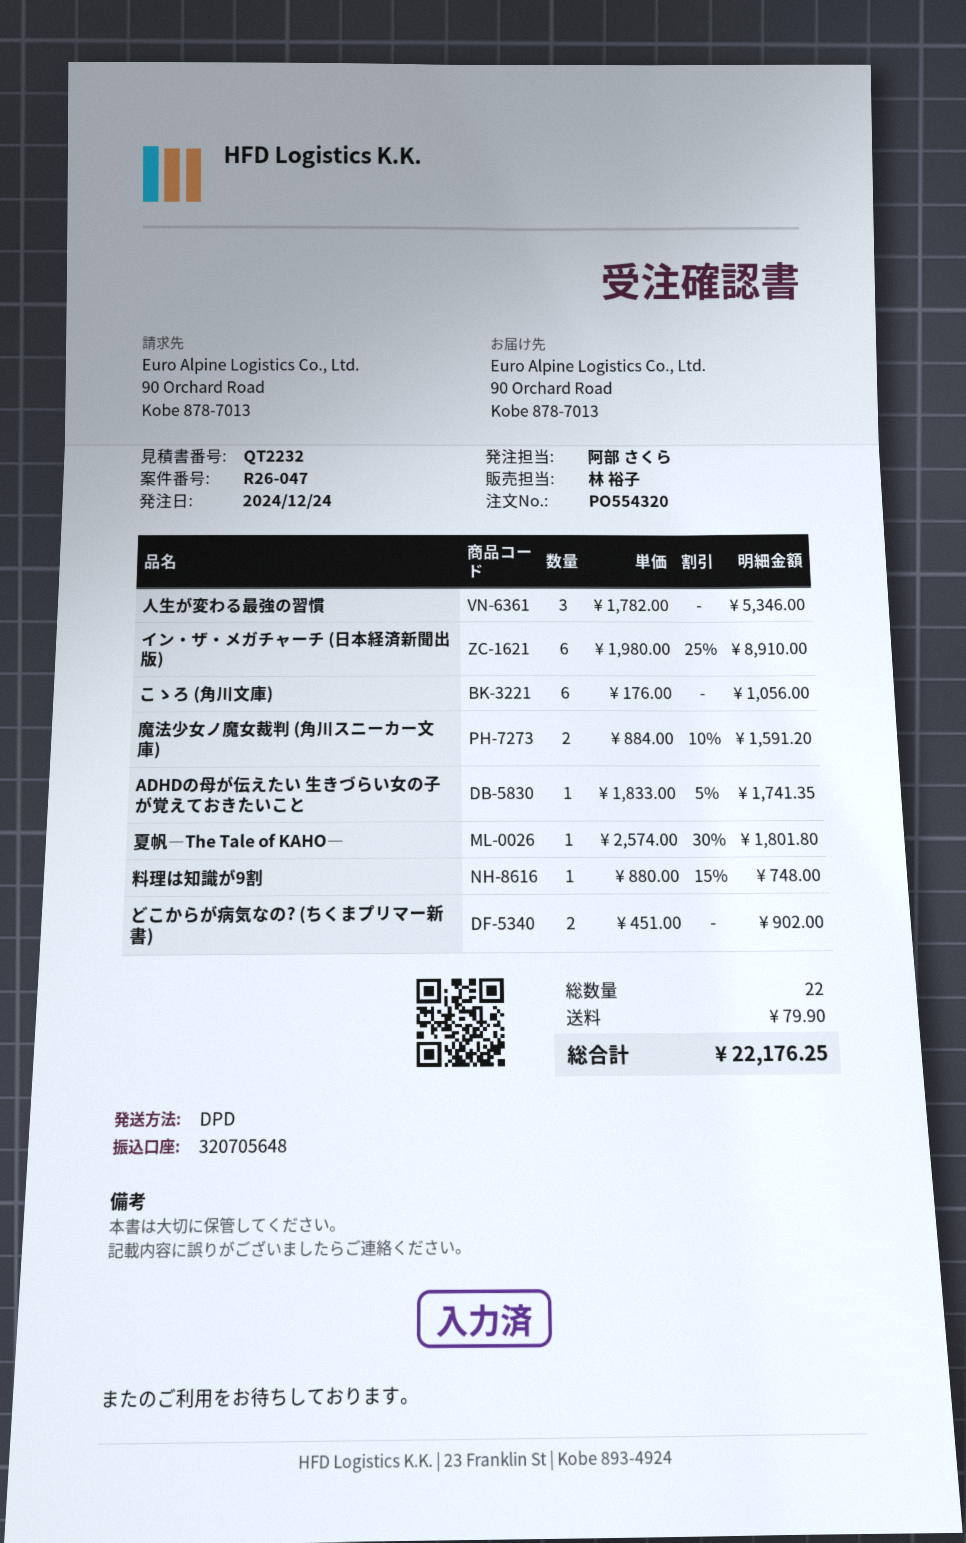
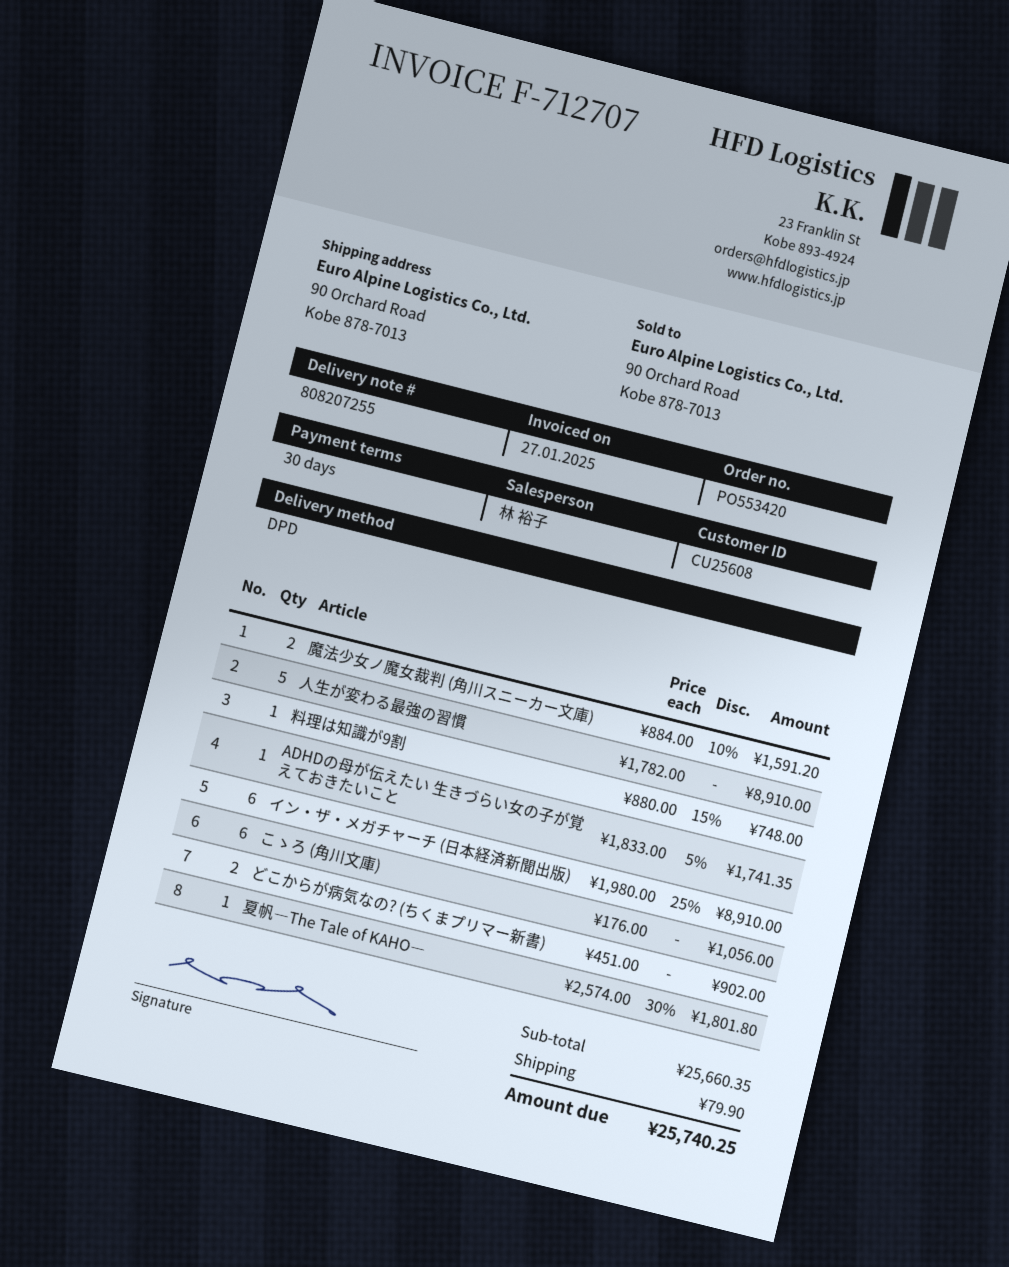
order number: PO554320 -> PO553420
人生が変わる最強の習慣: 3 x 1782.00 = 5346.00 -> 5 x 1782.00 = 8910.00
total: 22176.25 -> 25740.25

